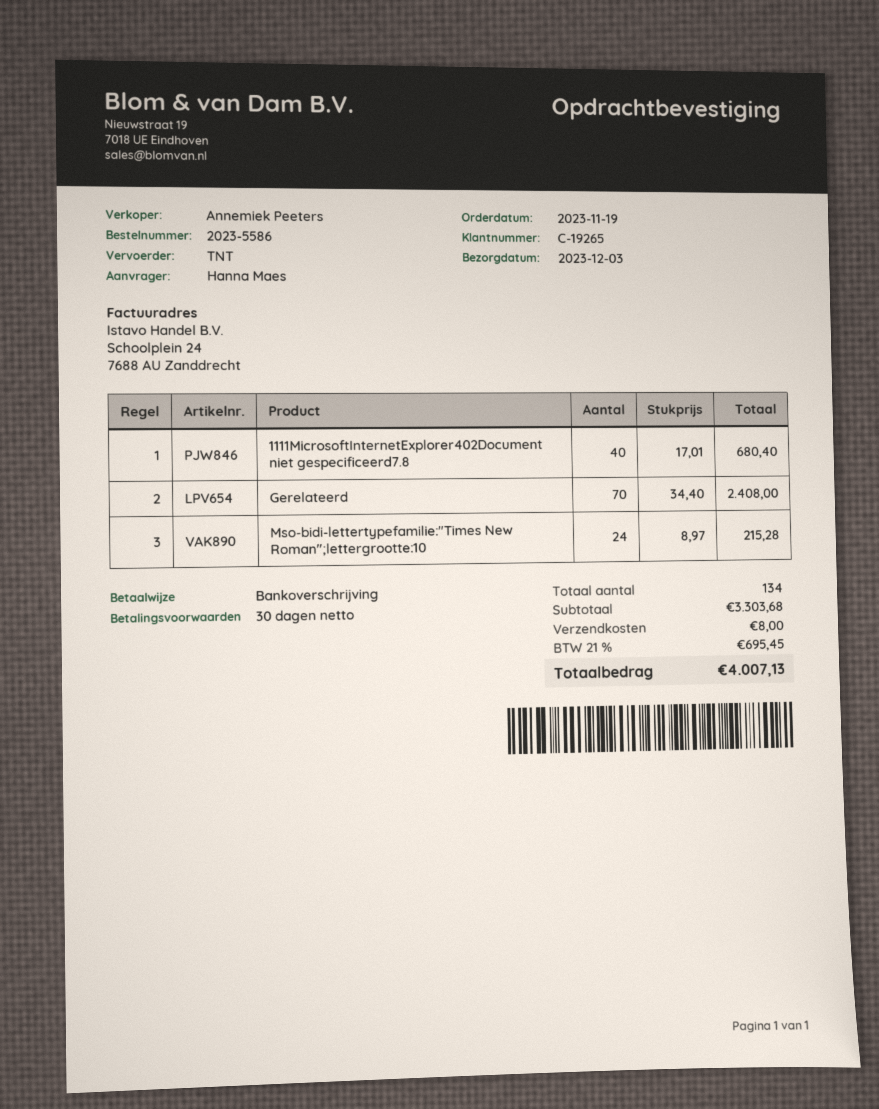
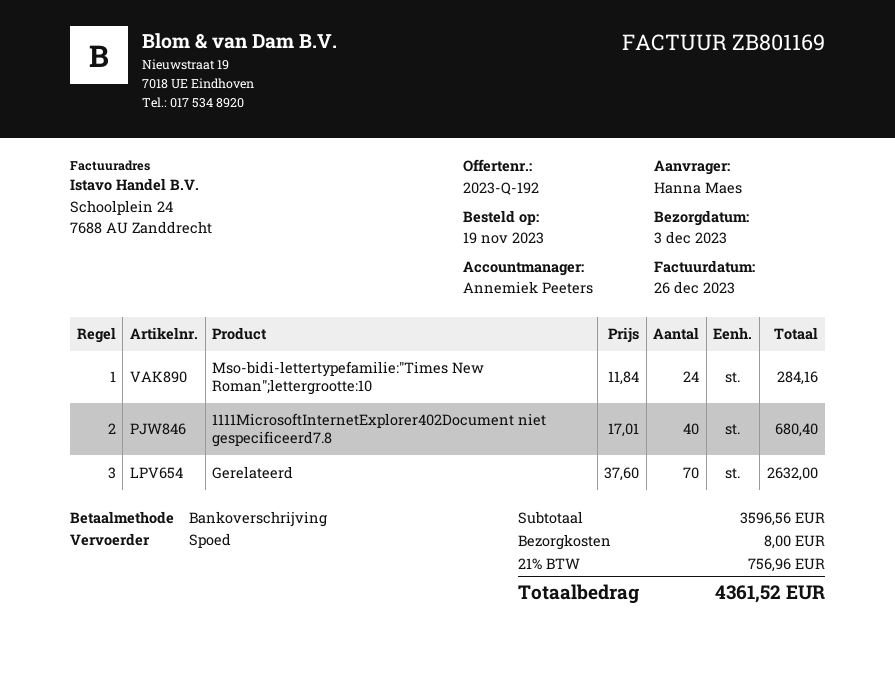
shipping method: TNT -> express
Gerelateerd: 70 x 34.40 = 2408.00 -> 70 x 37.60 = 2632.00
Mso-bidi-lettertypefamilie:"Times New Roman";lettergrootte:10: 24 x 8.97 = 215.28 -> 24 x 11.84 = 284.16
subtotal: 3303.68 -> 3596.56
tax: 21% = 695.45 -> 21% = 756.96
total: 4007.13 -> 4361.52

